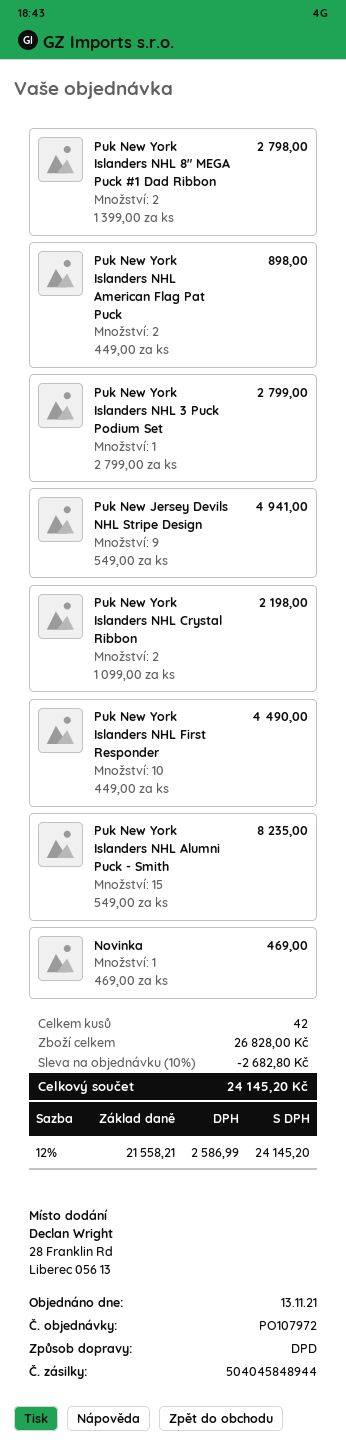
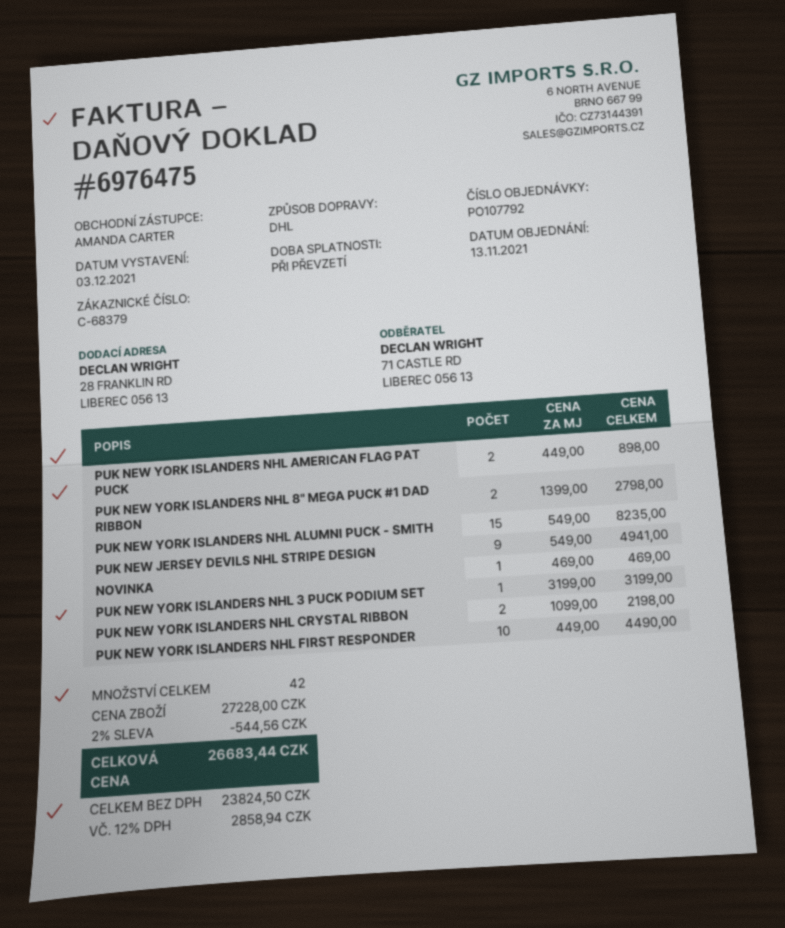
order number: PO107972 -> PO107792
shipping method: DPD -> DHL
Puk New York Islanders NHL 3 Puck Podium Set: 1 x 2799.00 = 2799.00 -> 1 x 3199.00 = 3199.00
subtotal: 26828.00 -> 27228.00
discount: 10% = 2682.80 -> 2% = 544.56
net: 21558.21 -> 23824.50
tax: 12% = 2586.99 -> 12% = 2858.94
total: 24145.20 -> 26683.44

